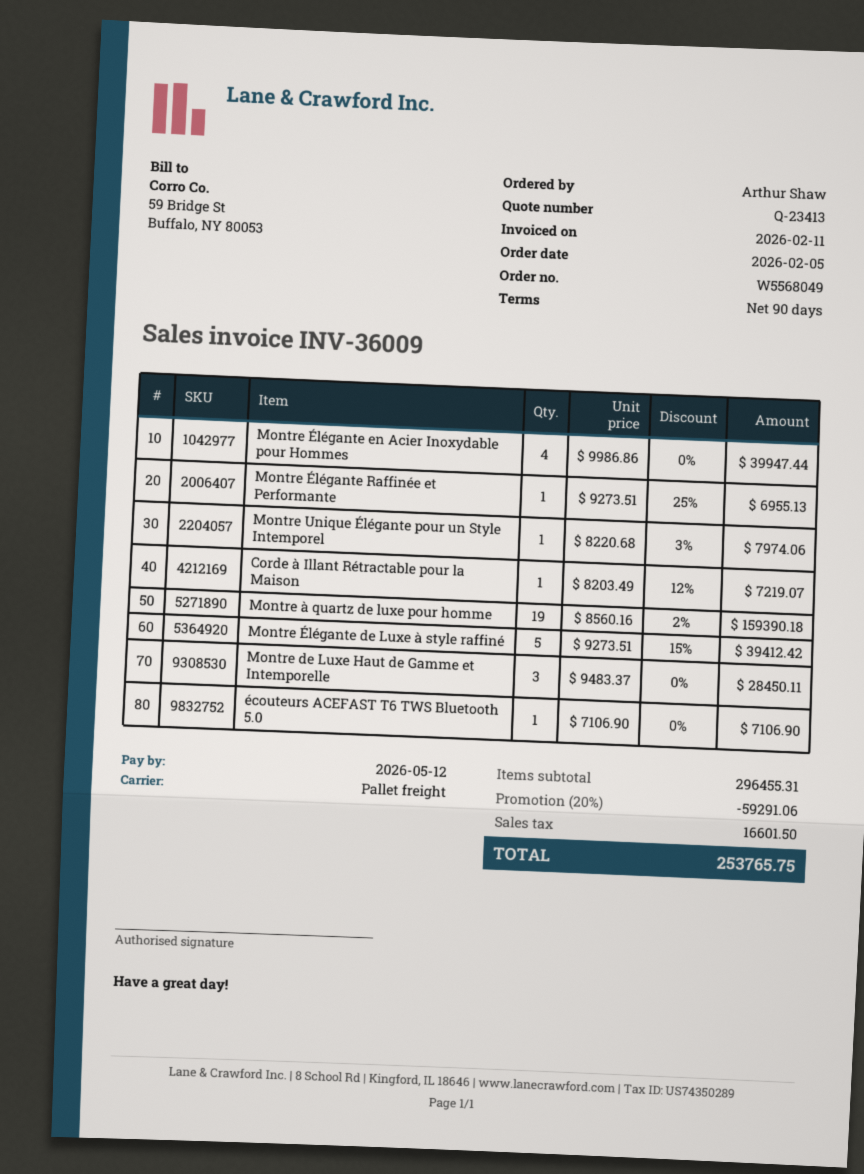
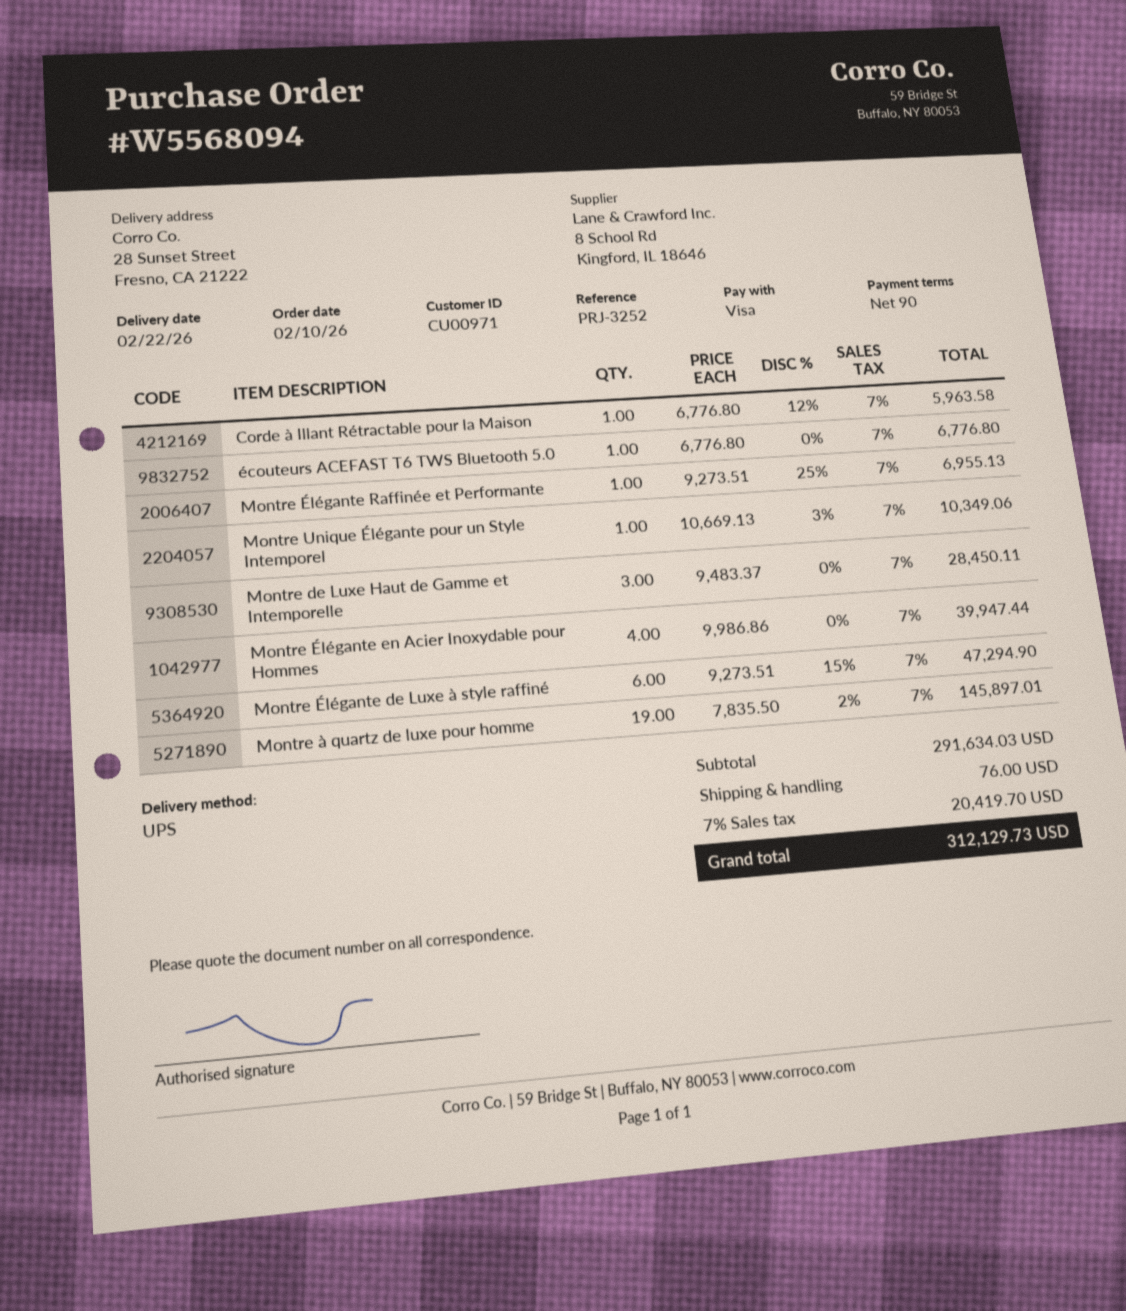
order number: W5568049 -> W5568094
order date: 2026-02-05 -> 2026-02-10
shipping method: pallet freight -> UPS
Montre Unique Élégante pour un Style Intemporel: 1 x 8220.68 - 3% = 7974.06 -> 1 x 10669.13 - 3% = 10349.06
Corde à Illant Rétractable pour la Maison: 1 x 8203.49 - 12% = 7219.07 -> 1 x 6776.80 - 12% = 5963.58
Montre à quartz de luxe pour homme: 19 x 8560.16 - 2% = 159390.18 -> 19 x 7835.50 - 2% = 145897.01
Montre Élégante de Luxe à style raffiné: 5 x 9273.51 - 15% = 39412.42 -> 6 x 9273.51 - 15% = 47294.90
écouteurs ACEFAST T6 TWS Bluetooth 5.0: 1 x 7106.90 = 7106.90 -> 1 x 6776.80 = 6776.80
subtotal: 296455.31 -> 291634.03
discount: 20% = 59291.06 -> none
shipping: none -> 76.00
tax: 16601.50 -> 20419.70
total: 253765.75 -> 312129.73

